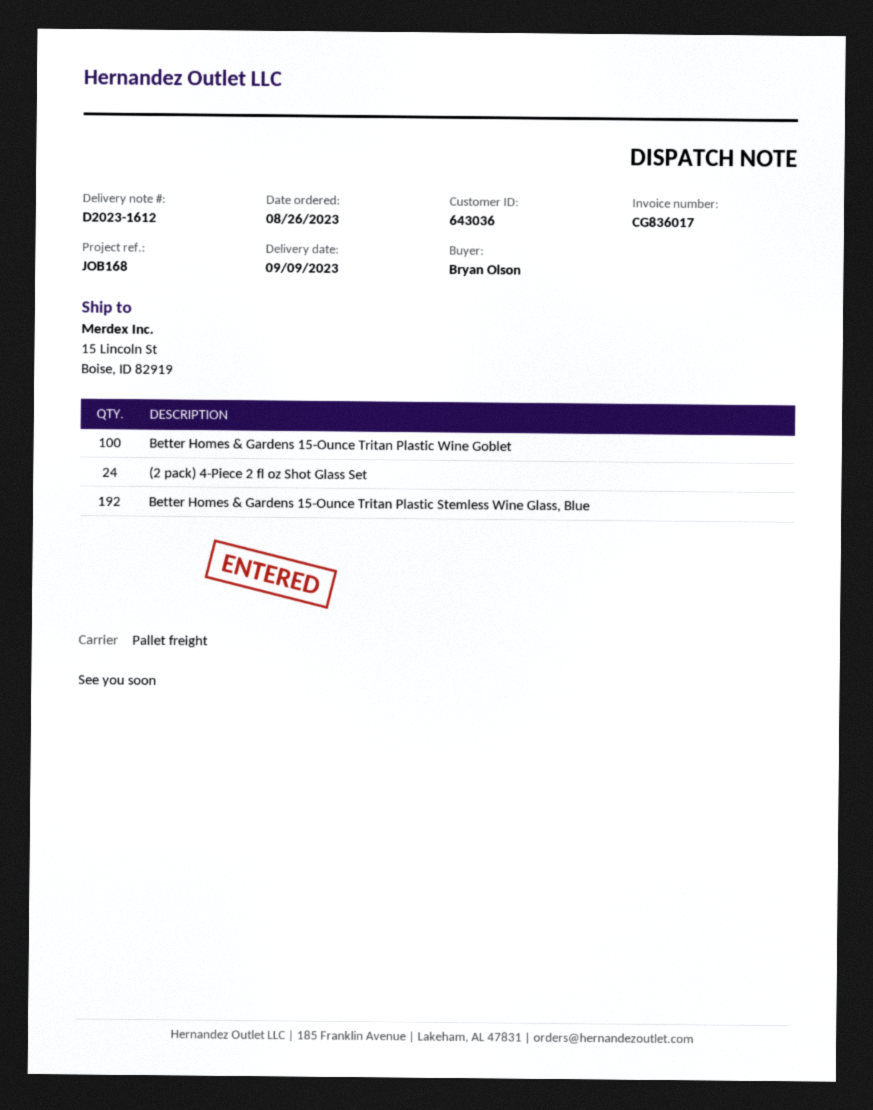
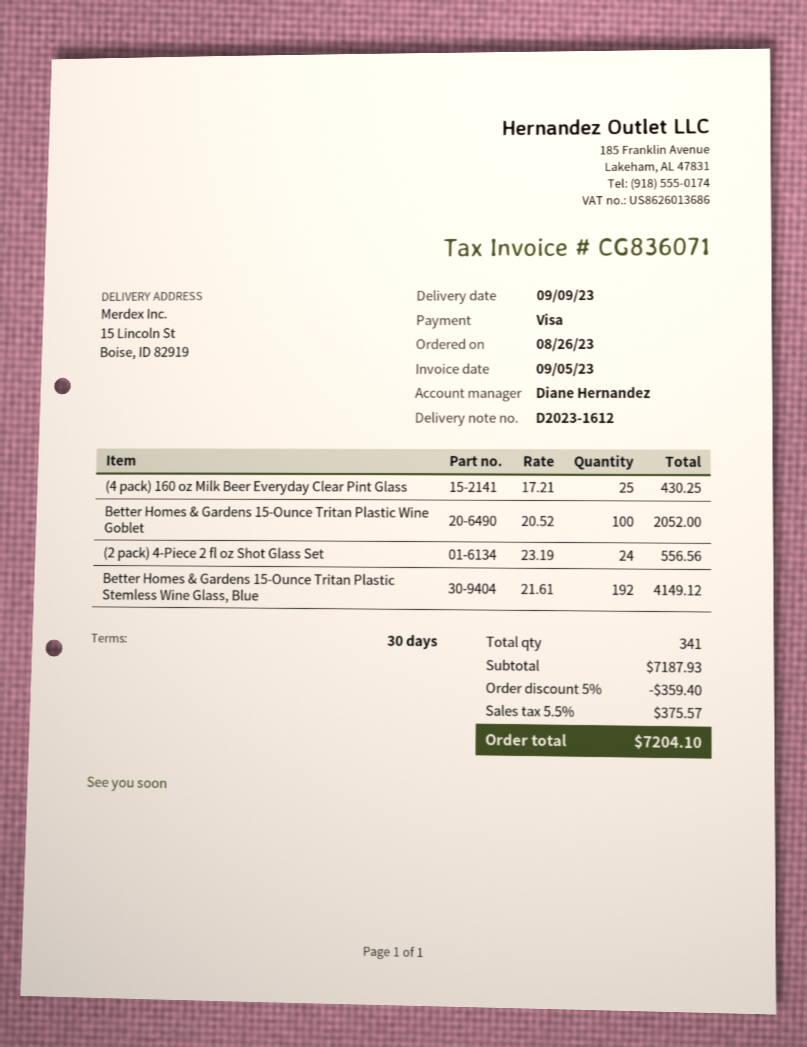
invoice number: CG836017 -> CG836071
(4 pack) 160 oz Milk Beer Everyday Clear Pint Glass: none -> 25

